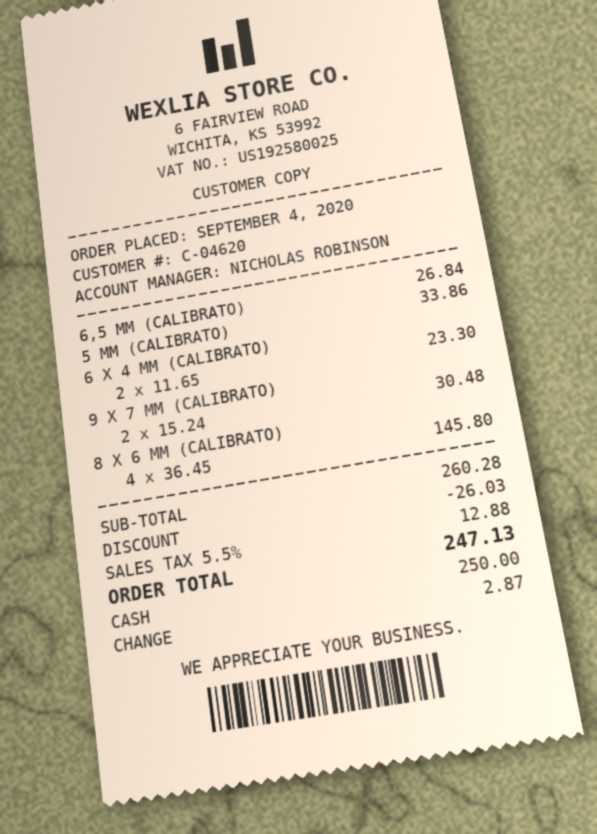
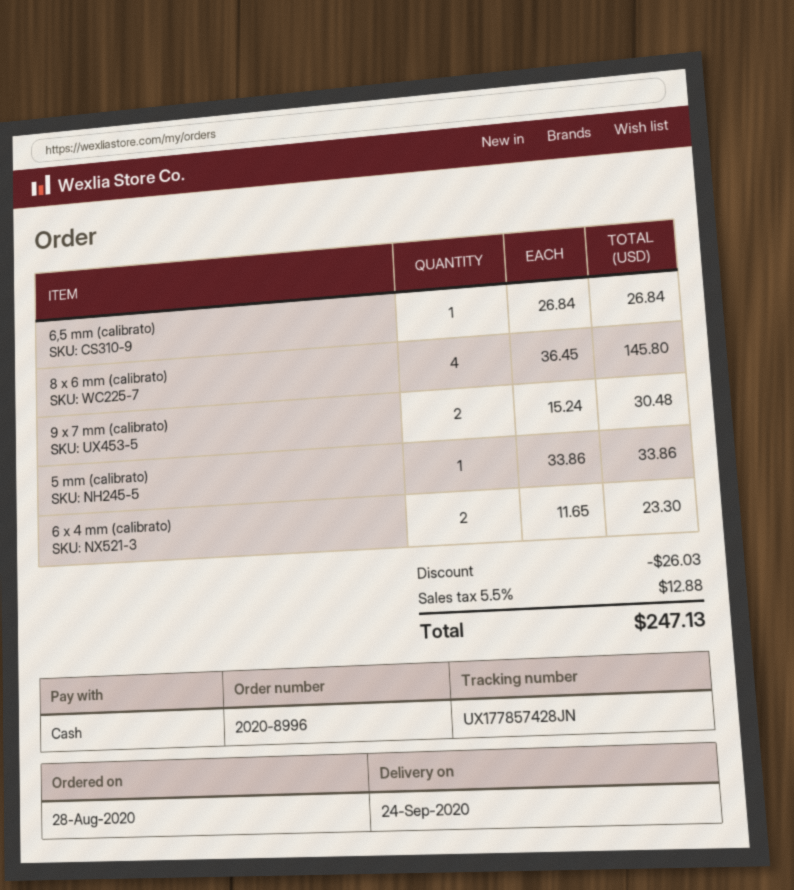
order date: 2020-09-04 -> 2020-08-28

